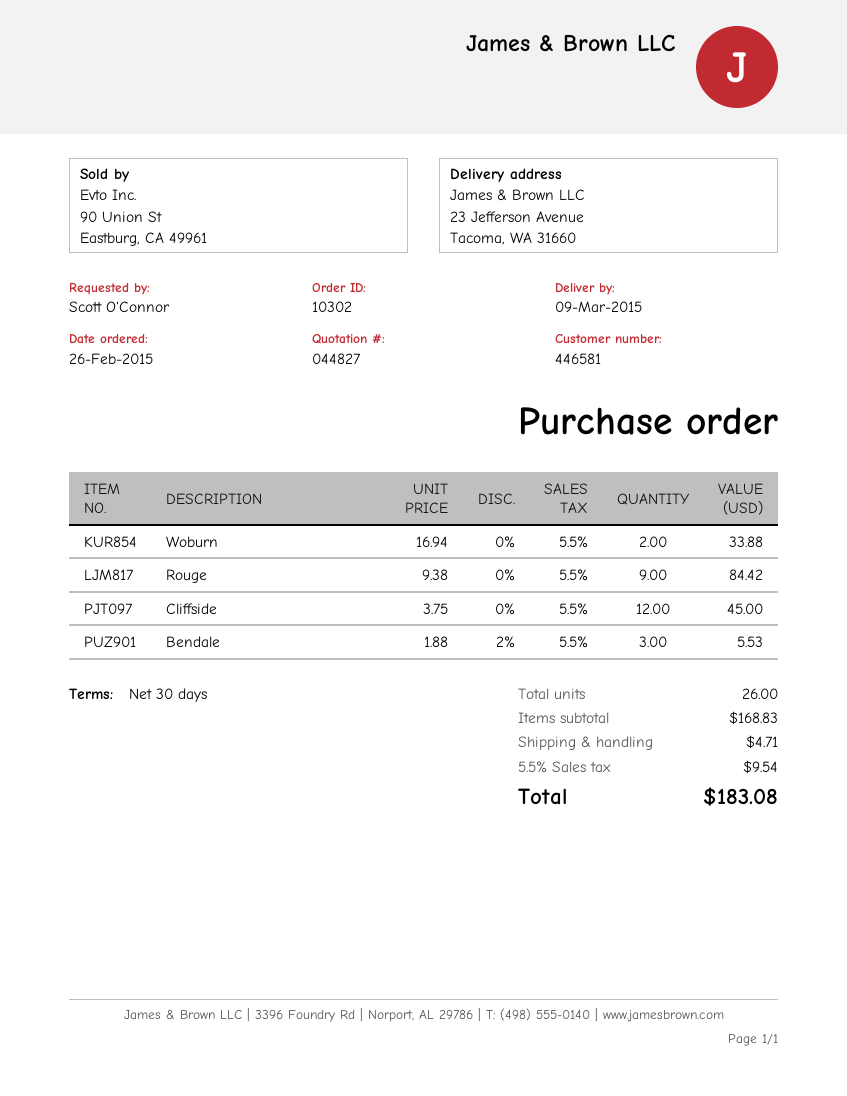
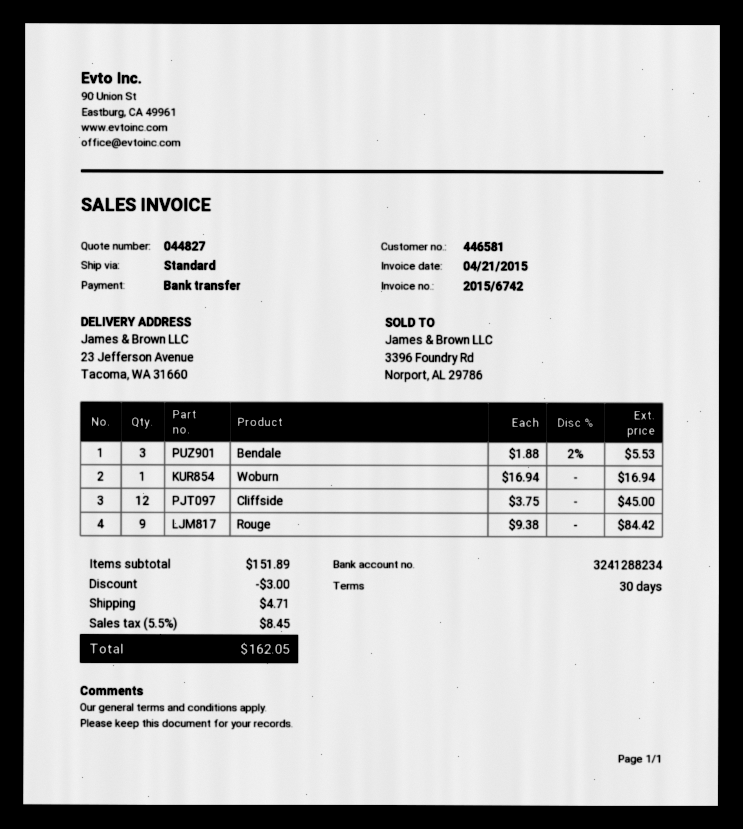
Woburn: 2 x 16.94 = 33.88 -> 1 x 16.94 = 16.94
subtotal: 168.83 -> 151.89
discount: none -> 3.00
tax: 5.5% = 9.54 -> 5.5% = 8.45
total: 183.08 -> 162.05

